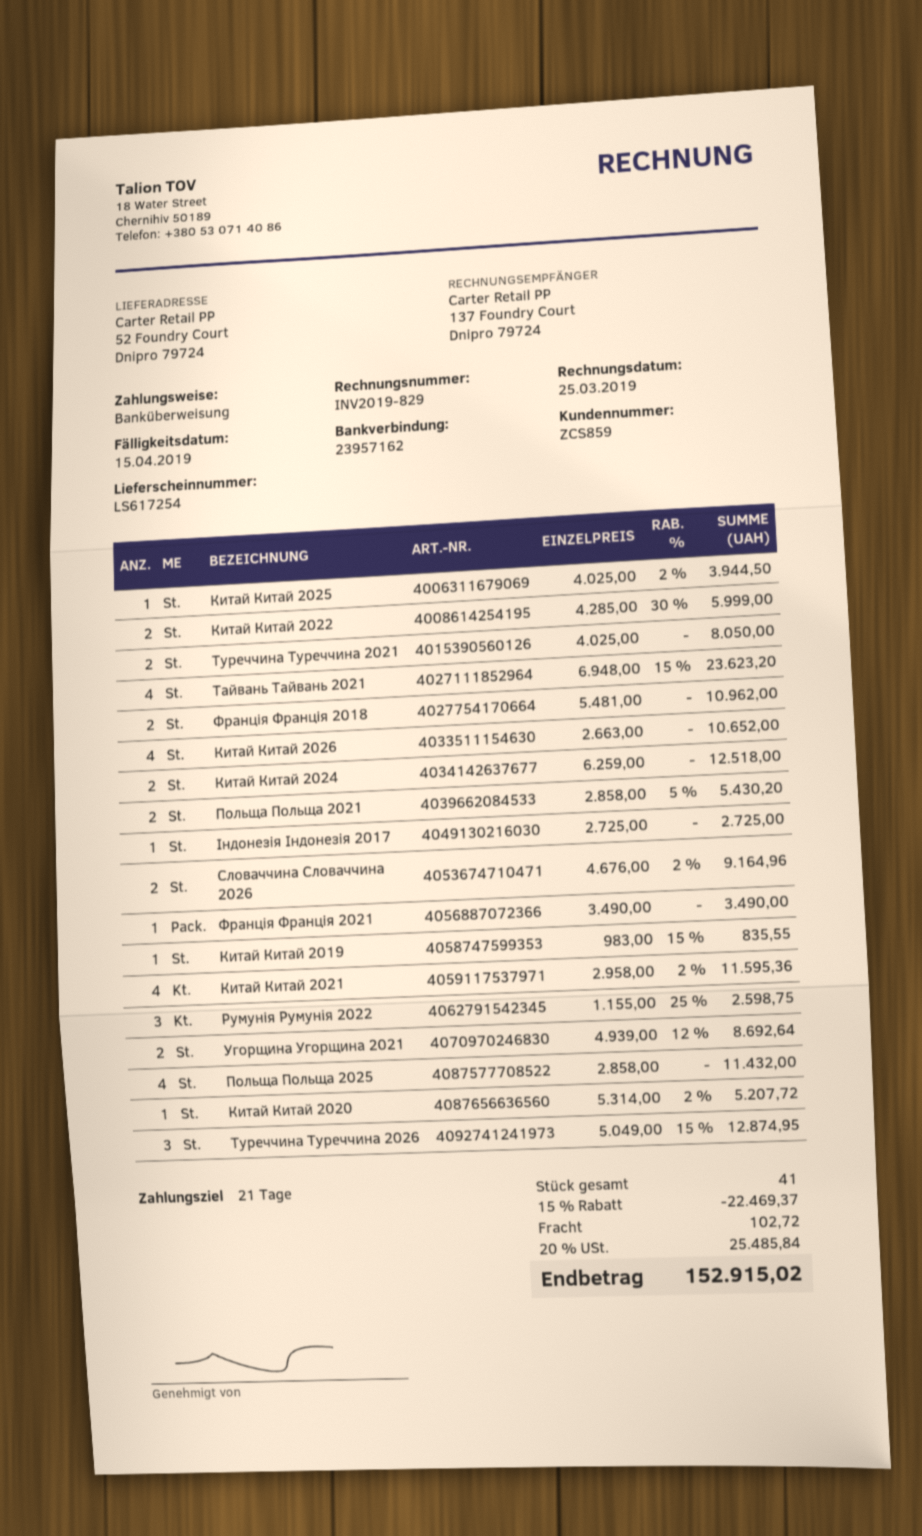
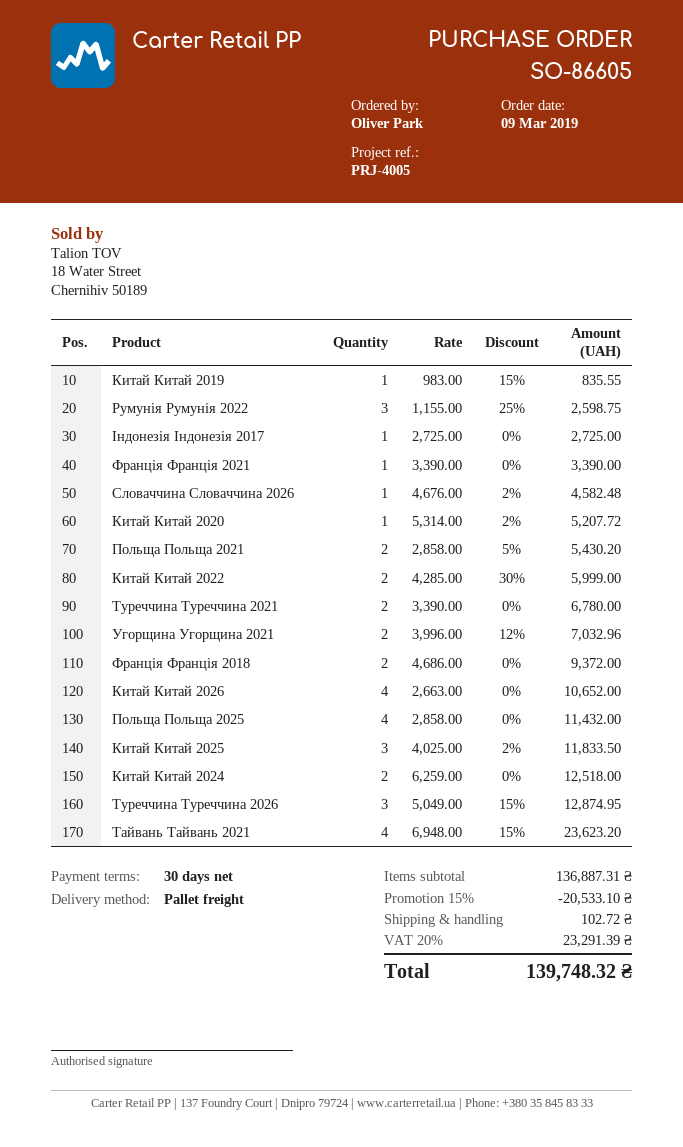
payment terms: 21 days -> 30 days
Китай Китай 2025: 1 x 4025.00 - 2% = 3944.50 -> 3 x 4025.00 - 2% = 11833.50
Туреччина Туреччина 2021: 2 x 4025.00 = 8050.00 -> 2 x 3390.00 = 6780.00
Франція Франція 2018: 2 x 5481.00 = 10962.00 -> 2 x 4686.00 = 9372.00
Словаччина Словаччина 2026: 2 x 4676.00 - 2% = 9164.96 -> 1 x 4676.00 - 2% = 4582.48
Франція Франція 2021: 1 x 3490.00 = 3490.00 -> 1 x 3390.00 = 3390.00
Китай Китай 2021: 4 x 2958.00 - 2% = 11595.36 -> none
Угорщина Угорщина 2021: 2 x 4939.00 - 12% = 8692.64 -> 2 x 3996.00 - 12% = 7032.96
discount: 15% = 22469.37 -> 15% = 20533.10
tax: 20% = 25485.84 -> 20% = 23291.39
total: 152915.02 -> 139748.32

